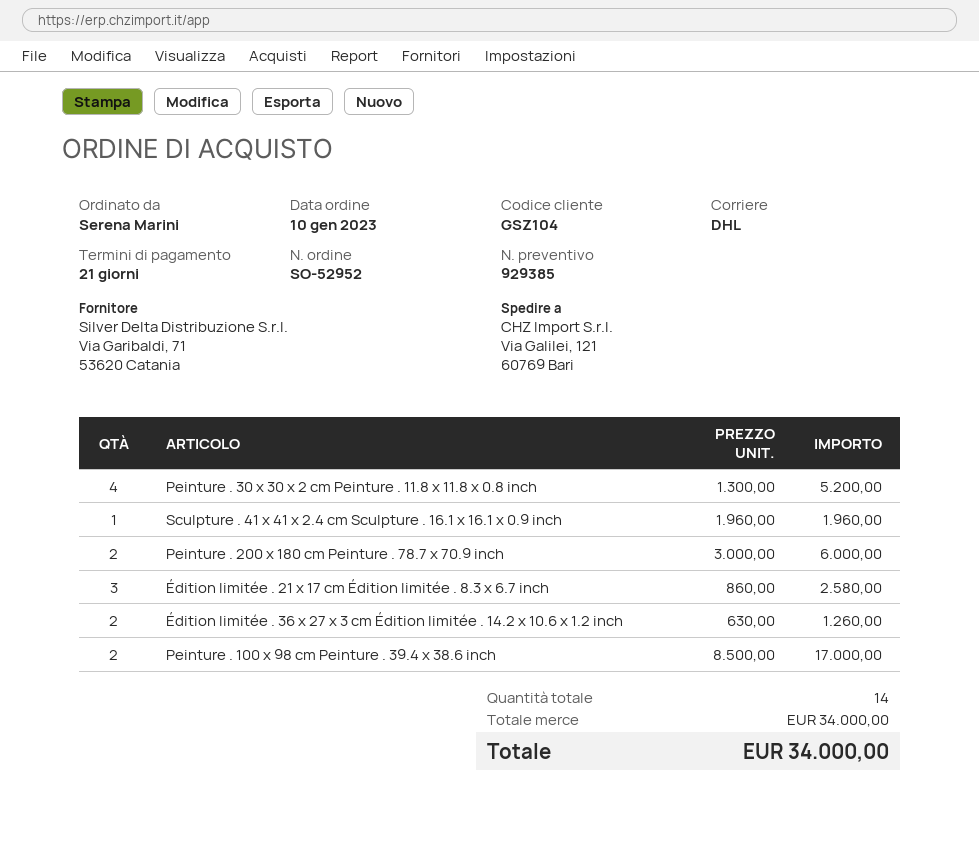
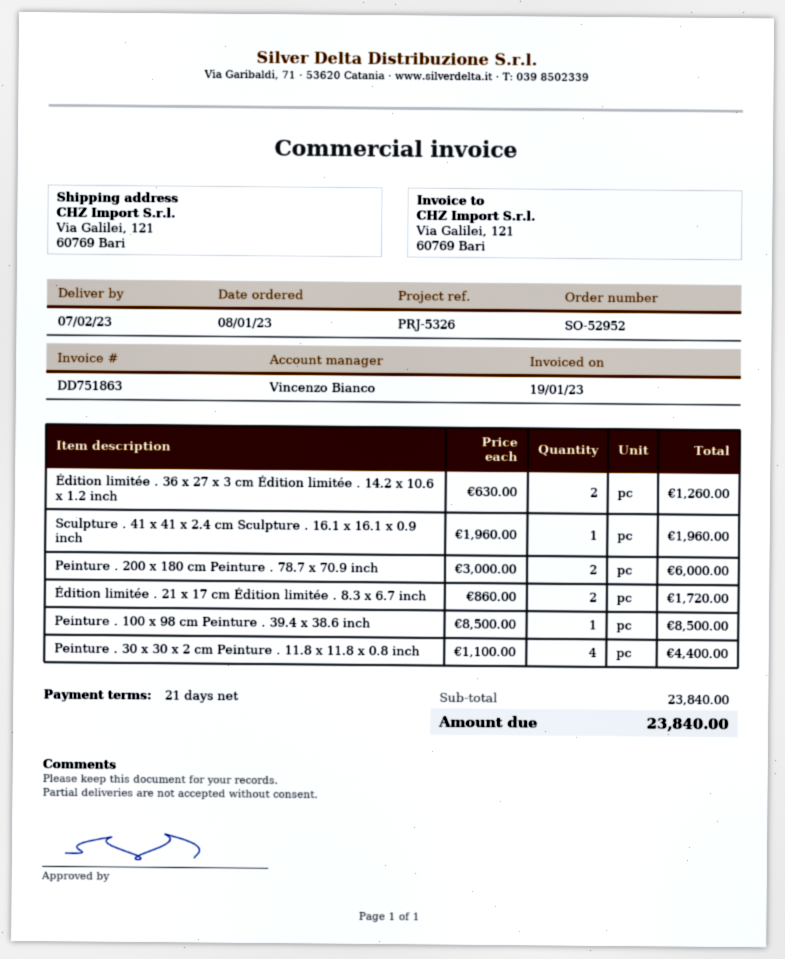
order date: 2023-01-10 -> 2023-01-08
Peinture . 30 x 30 x 2 cm Peinture . 11.8 x 11.8 x 0.8 inch: 4 x 1300.00 = 5200.00 -> 4 x 1100.00 = 4400.00
Édition limitée . 21 x 17 cm Édition limitée . 8.3 x 6.7 inch: 3 x 860.00 = 2580.00 -> 2 x 860.00 = 1720.00
Peinture . 100 x 98 cm Peinture . 39.4 x 38.6 inch: 2 x 8500.00 = 17000.00 -> 1 x 8500.00 = 8500.00
subtotal: 34000.00 -> 23840.00
total: 34000.00 -> 23840.00

